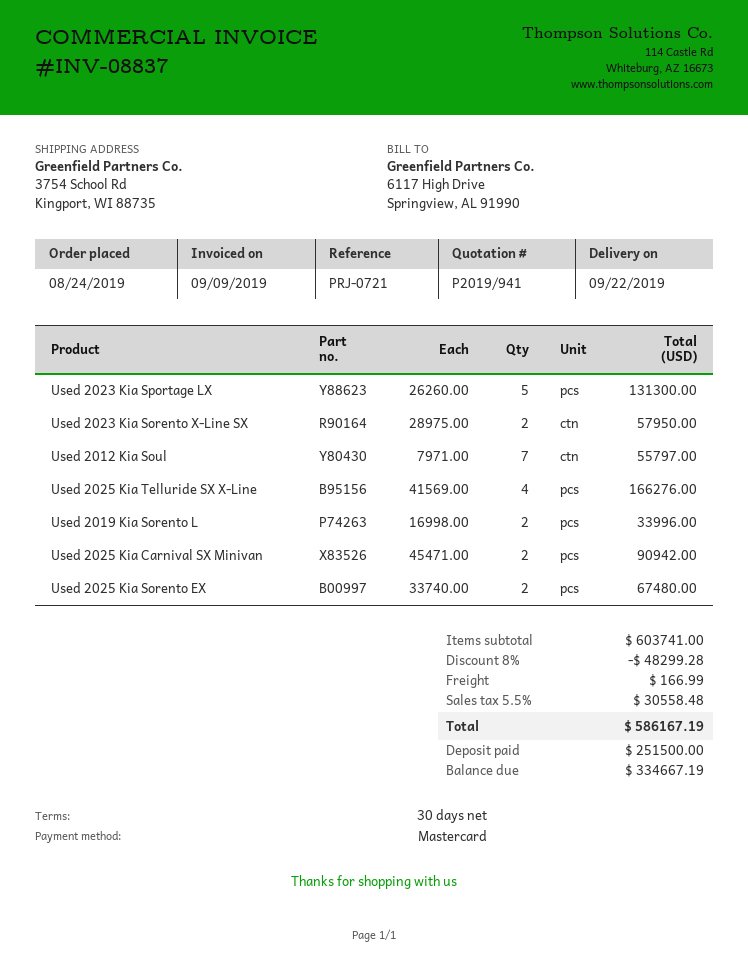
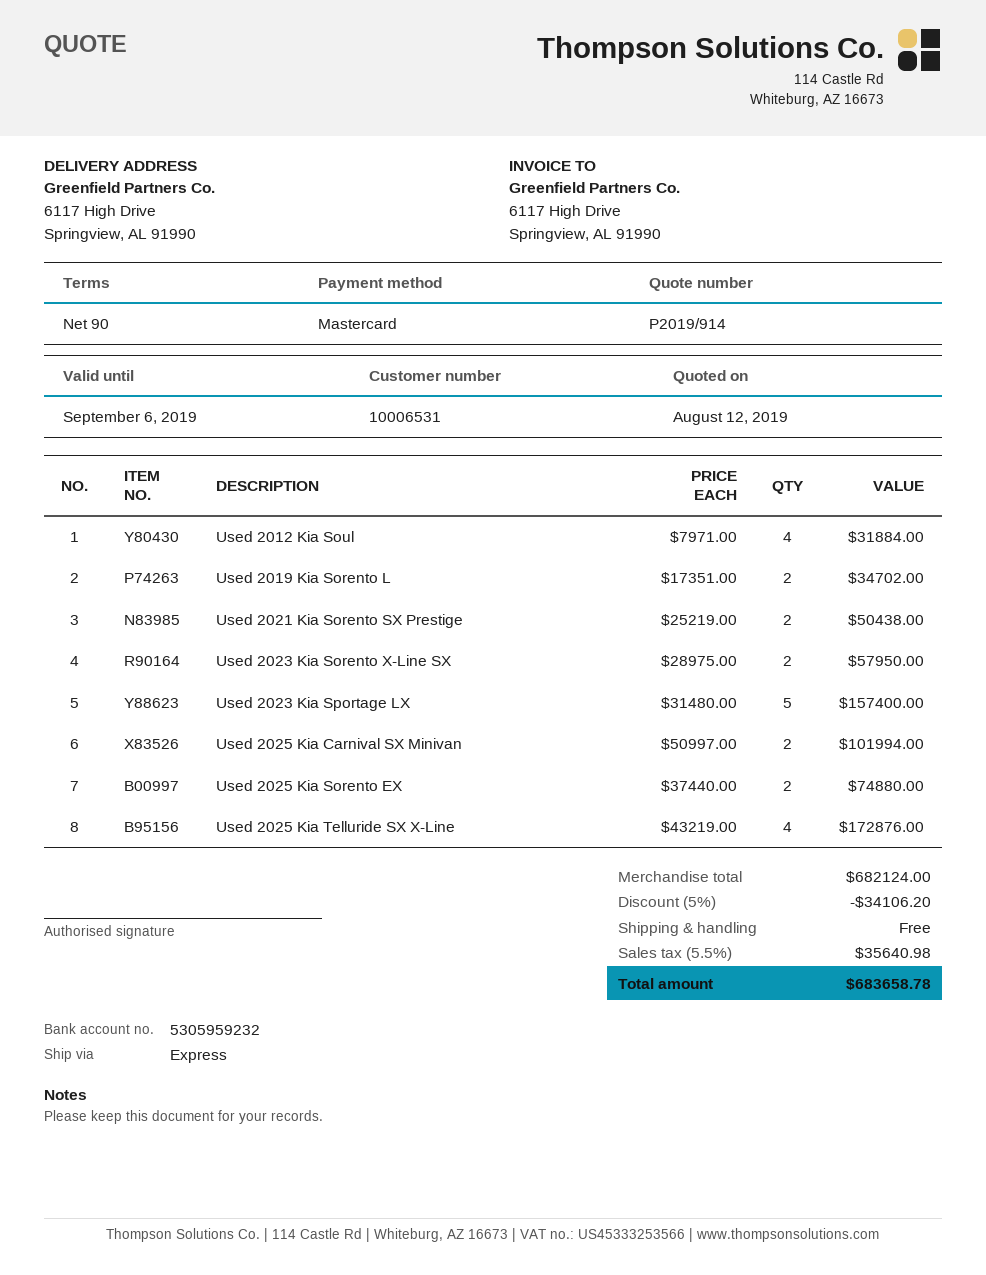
quote number: P2019/941 -> P2019/914
payment terms: 30 days -> 90 days
ship to: 3754 School Rd, Kingport, WI 88735 -> 6117 High Drive, Springview, AL 91990
Used 2023 Kia Sportage LX: 5 x 26260.00 = 131300.00 -> 5 x 31480.00 = 157400.00
Used 2012 Kia Soul: 7 x 7971.00 = 55797.00 -> 4 x 7971.00 = 31884.00
Used 2025 Kia Telluride SX X-Line: 4 x 41569.00 = 166276.00 -> 4 x 43219.00 = 172876.00
Used 2019 Kia Sorento L: 2 x 16998.00 = 33996.00 -> 2 x 17351.00 = 34702.00
Used 2025 Kia Carnival SX Minivan: 2 x 45471.00 = 90942.00 -> 2 x 50997.00 = 101994.00
Used 2025 Kia Sorento EX: 2 x 33740.00 = 67480.00 -> 2 x 37440.00 = 74880.00
Used 2021 Kia Sorento SX Prestige: none -> 2 x 25219.00 = 50438.00
subtotal: 603741.00 -> 682124.00
discount: 8% = 48299.28 -> 5% = 34106.20
shipping: 166.99 -> 0.00
tax: 5.5% = 30558.48 -> 5.5% = 35640.98
total: 586167.19 -> 683658.78

